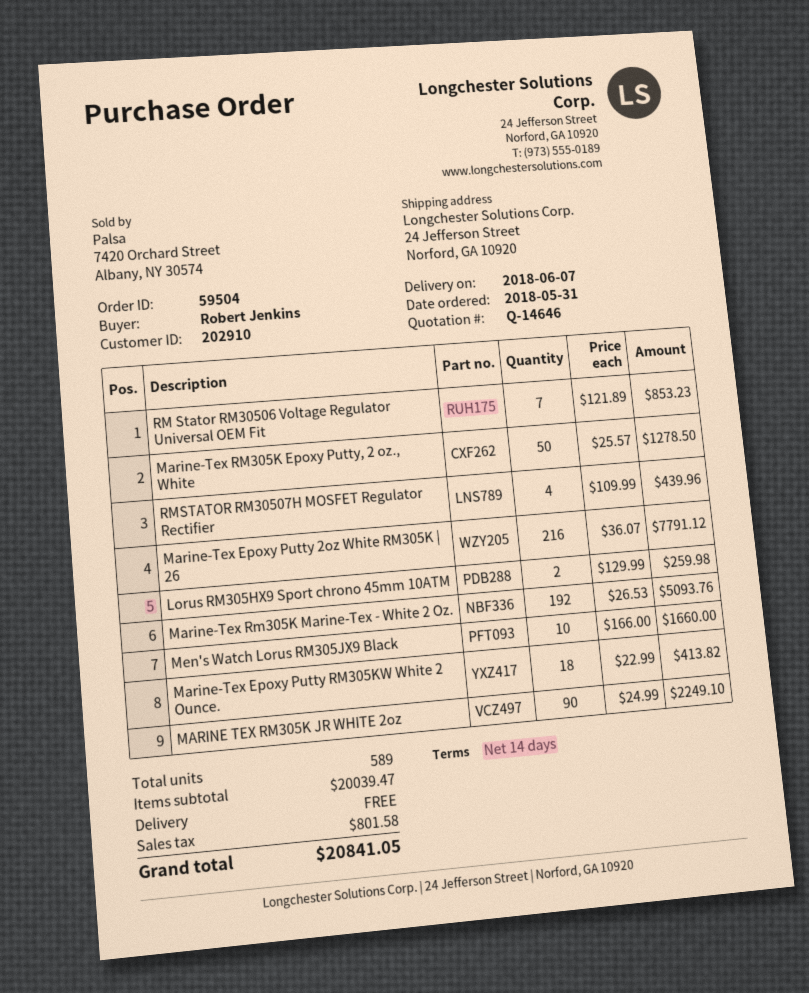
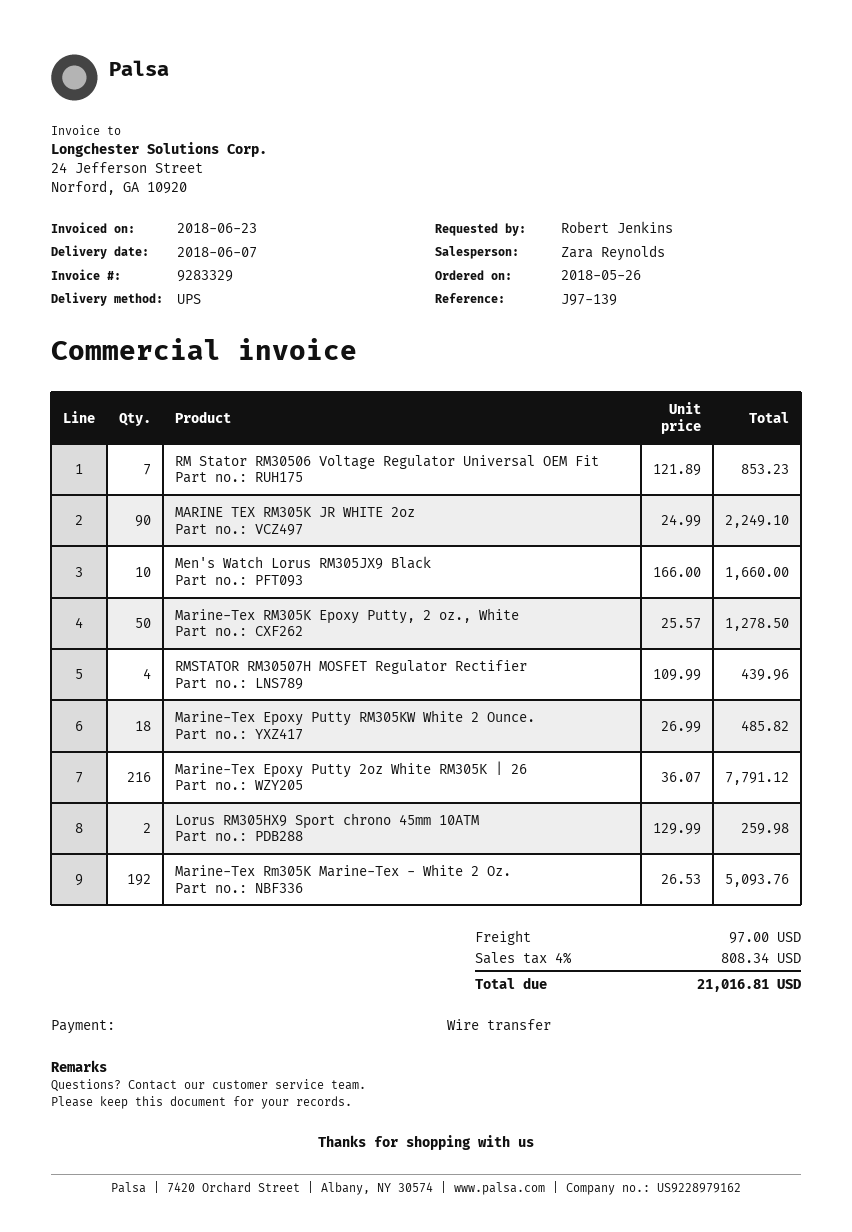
order date: 2018-05-31 -> 2018-05-26
Marine-Tex Epoxy Putty RM305KW White 2 Ounce.: 18 x 22.99 = 413.82 -> 18 x 26.99 = 485.82
shipping: 0.00 -> 97.00
tax: 801.58 -> 808.34
total: 20841.05 -> 21016.81

